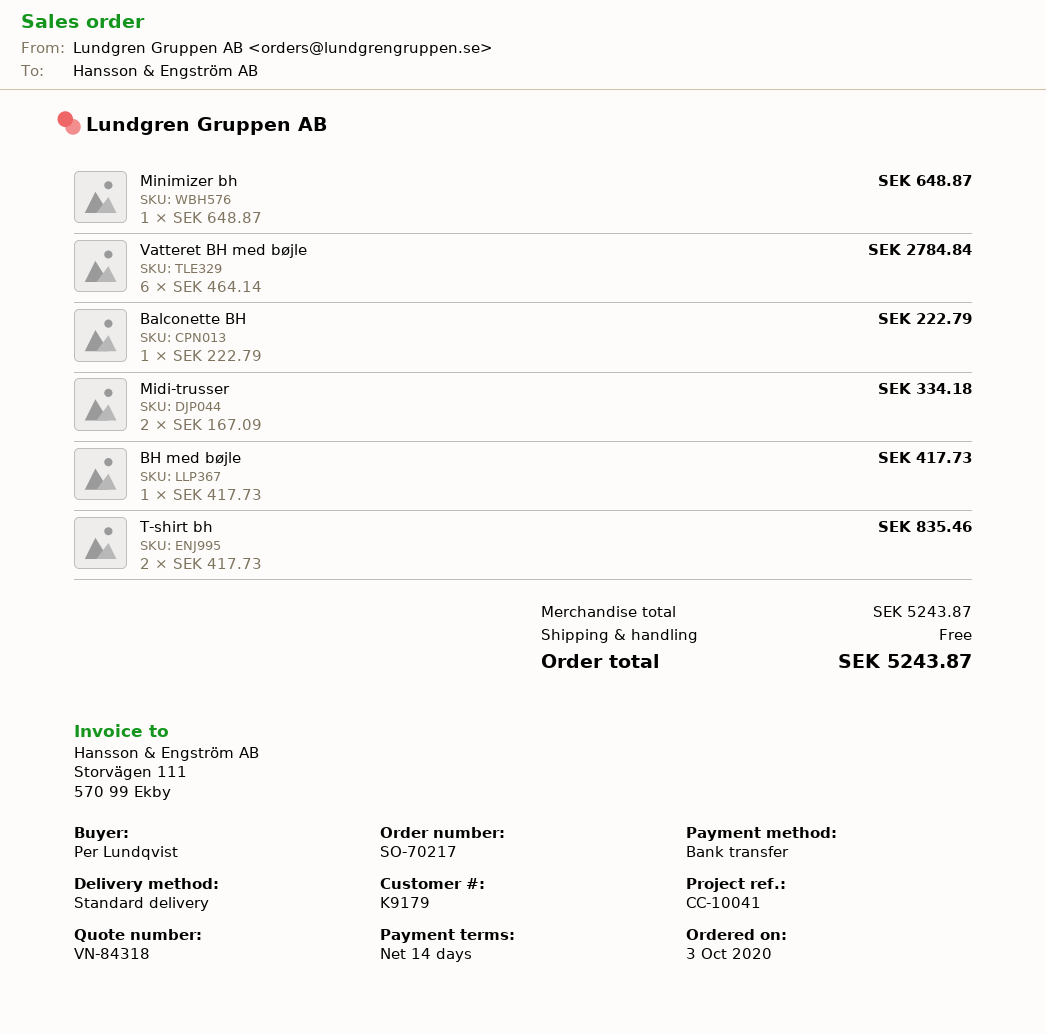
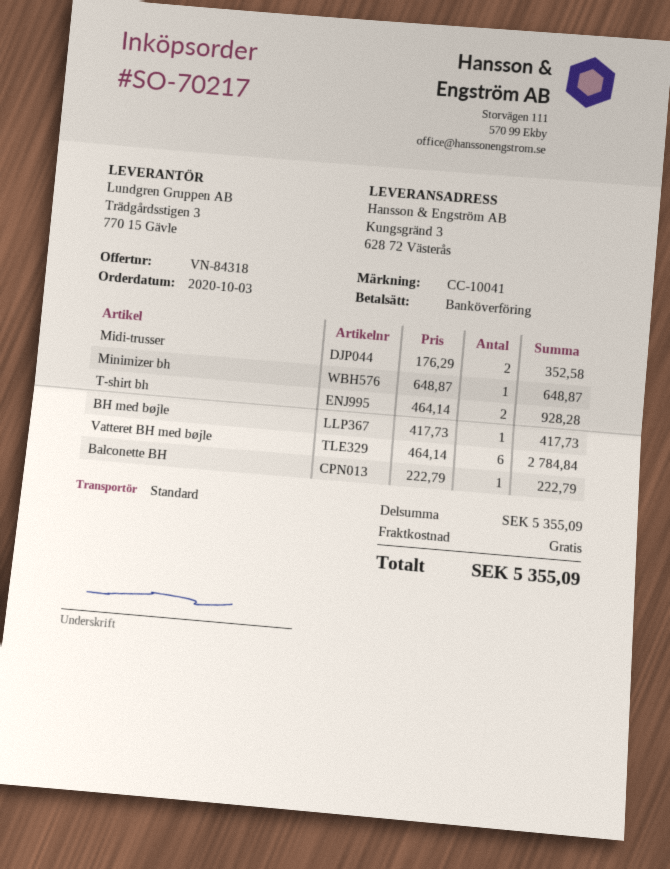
Midi-trusser: 2 x 167.09 = 334.18 -> 2 x 176.29 = 352.58
T-shirt bh: 2 x 417.73 = 835.46 -> 2 x 464.14 = 928.28
subtotal: 5243.87 -> 5355.09
total: 5243.87 -> 5355.09

